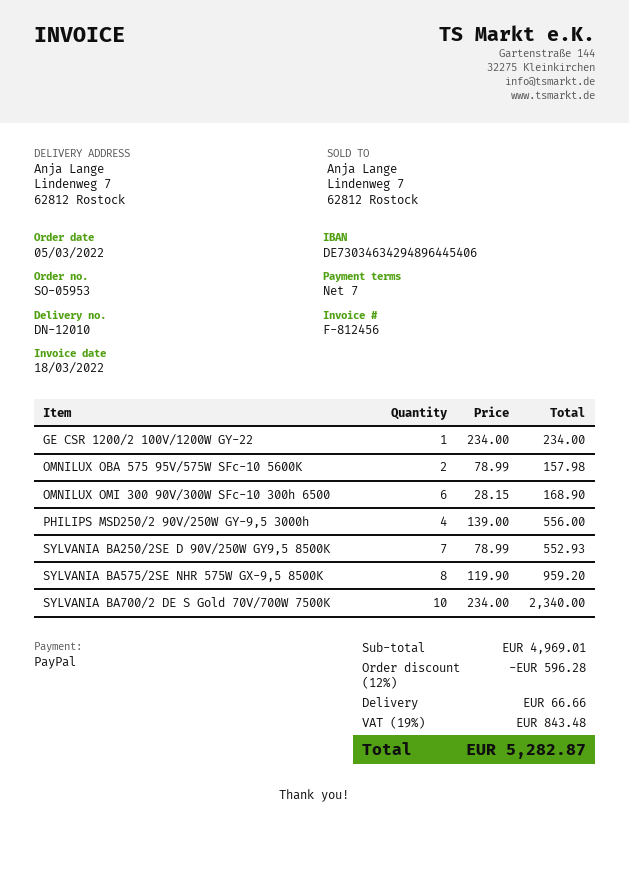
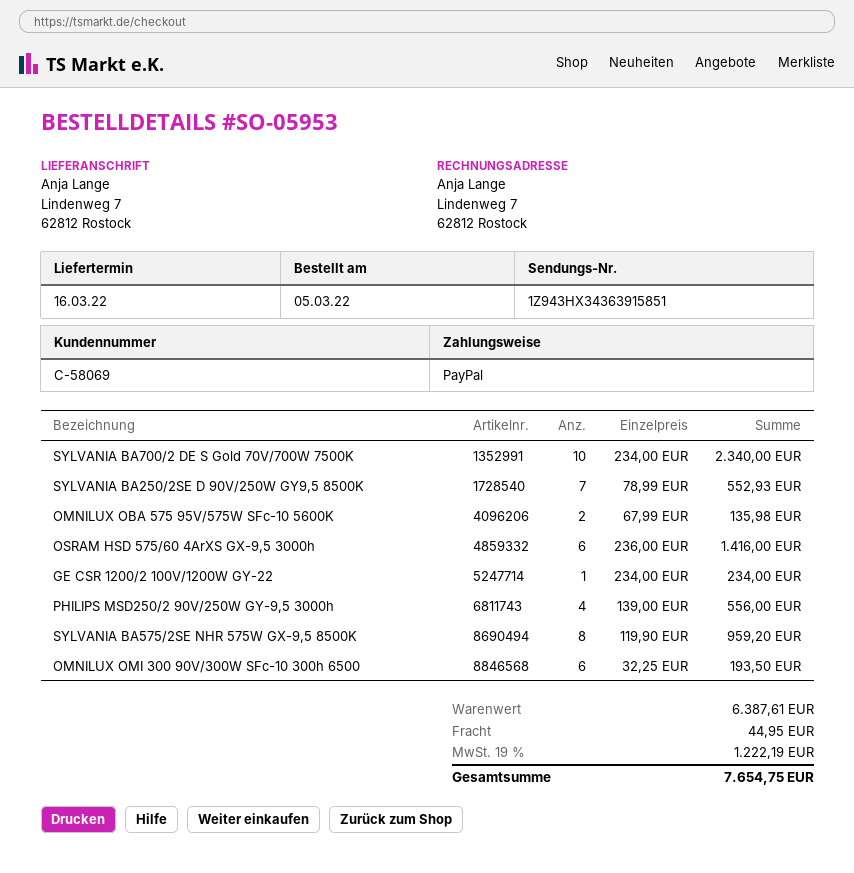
OMNILUX OBA 575 95V/575W SFc-10 5600K: 2 x 78.99 = 157.98 -> 2 x 67.99 = 135.98
OMNILUX OMI 300 90V/300W SFc-10 300h 6500: 6 x 28.15 = 168.90 -> 6 x 32.25 = 193.50
OSRAM HSD 575/60 4ArXS GX-9,5 3000h: none -> 6 x 236.00 = 1416.00
subtotal: 4969.01 -> 6387.61
discount: 12% = 596.28 -> none
shipping: 66.66 -> 44.95
tax: 19% = 843.48 -> 19% = 1222.19
total: 5282.87 -> 7654.75

